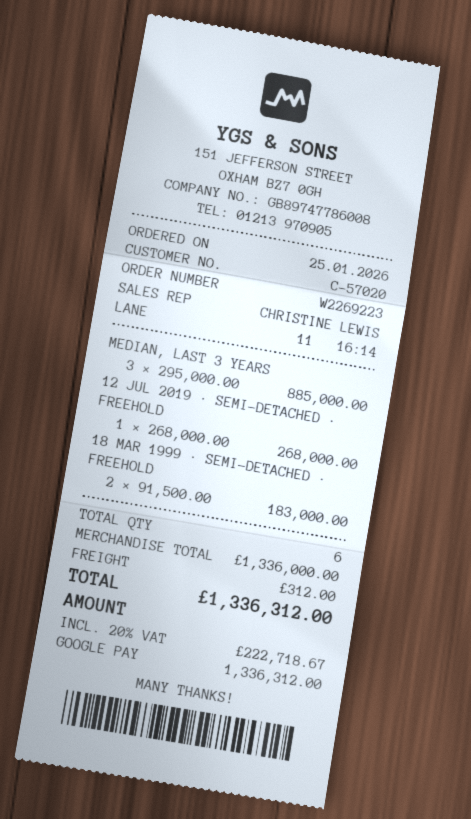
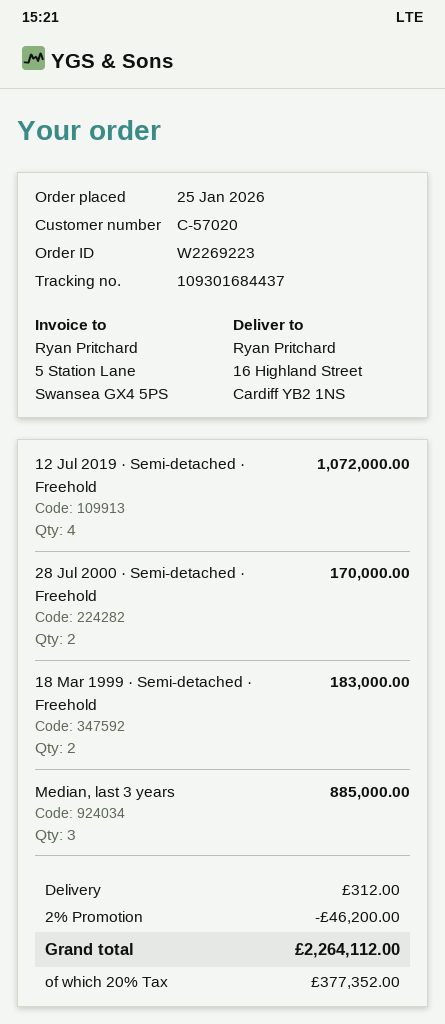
12 JUL 2019 · SEMI-DETACHED · FREEHOLD: 1 for 268000.00 -> 4 for 1072000.00
28 Jul 2000 · Semi-detached · Freehold: none -> 2 for 170000.00
discount: none -> 2% = 46200.00
tax: 20% = 222718.67 -> 20% = 377352.00
total: 1336312.00 -> 2264112.00

